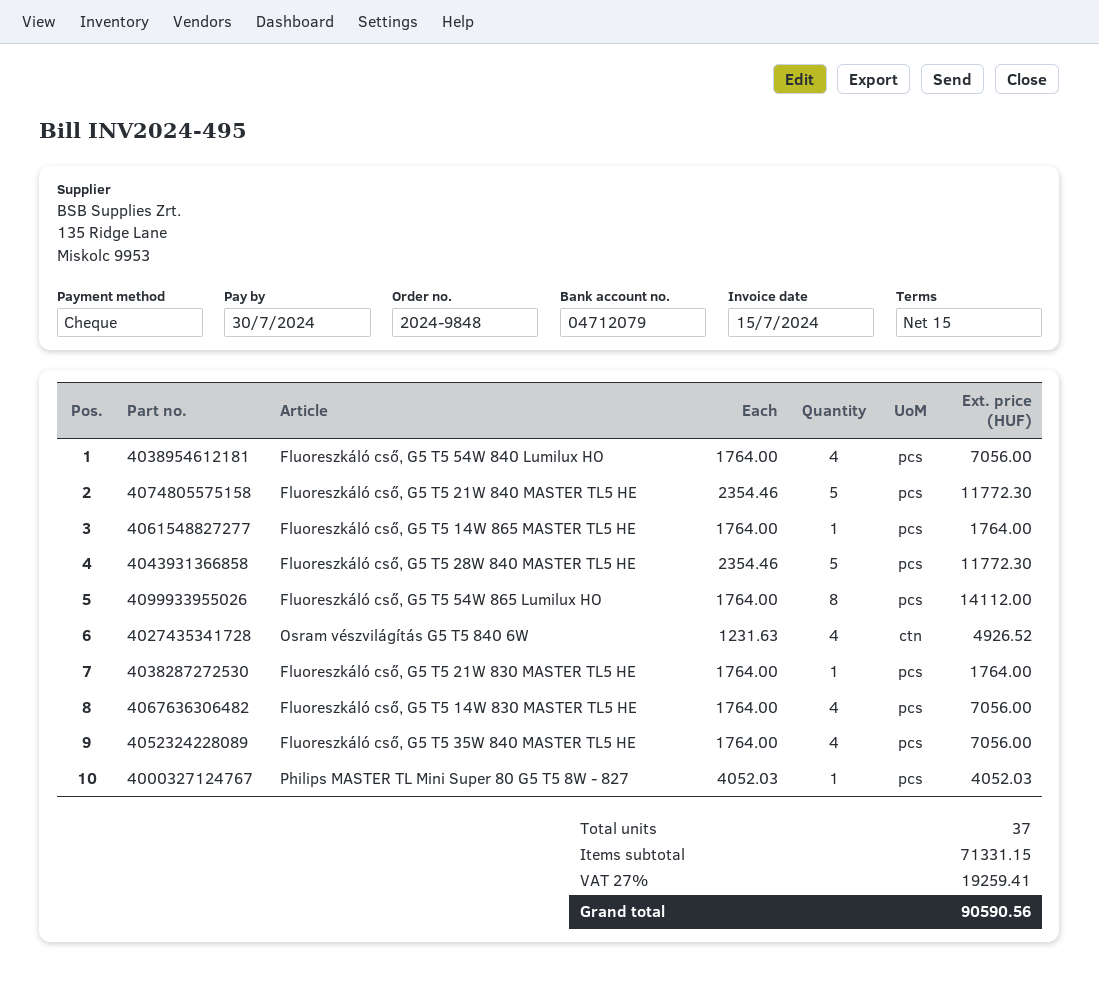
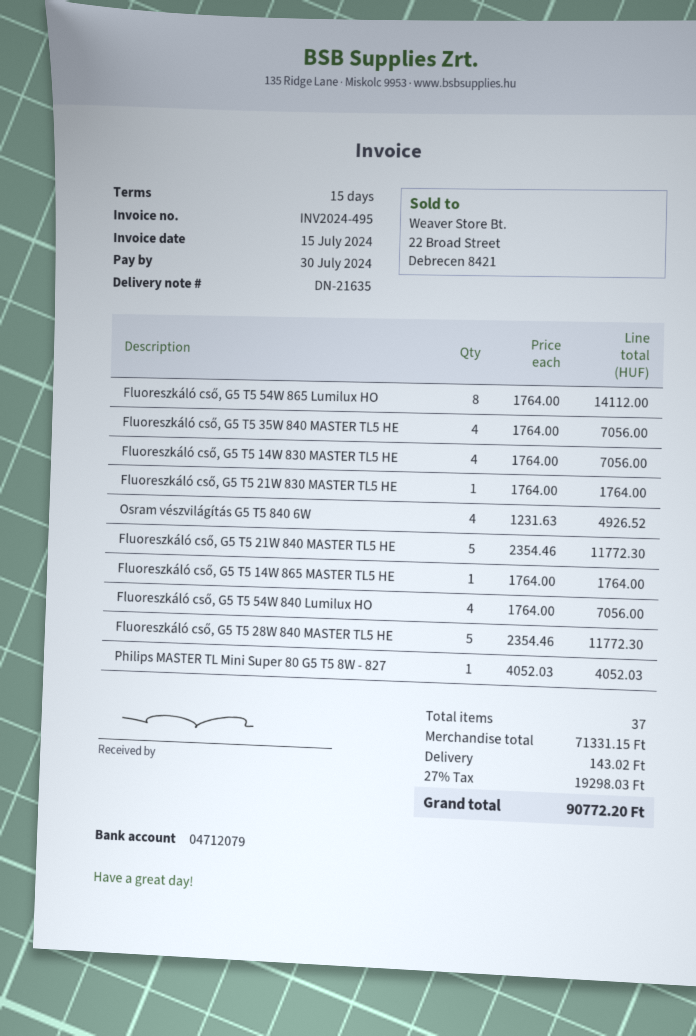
shipping: none -> 143.02
tax: 27% = 19259.41 -> 27% = 19298.03
total: 90590.56 -> 90772.20

